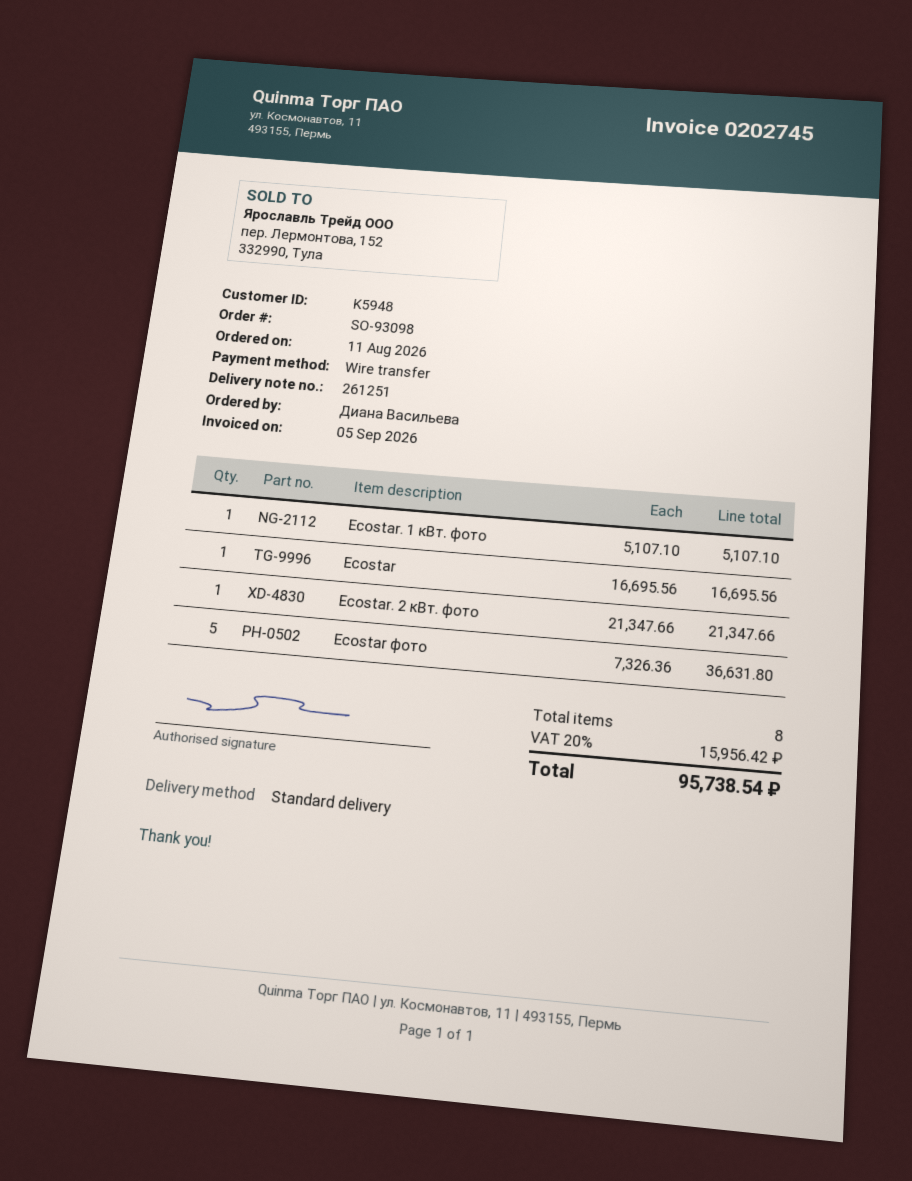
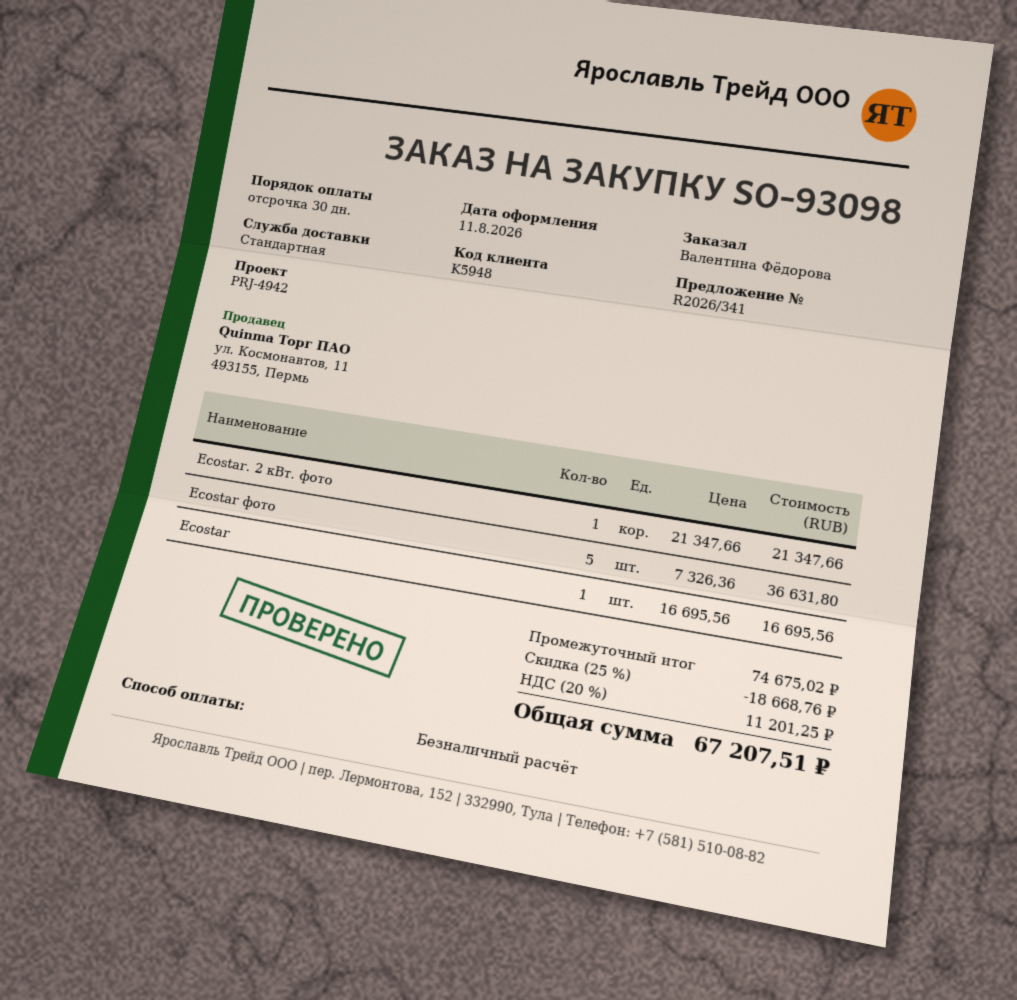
ordered by: Диана Васильева -> Валентина Фёдорова
Ecostar. 1 кВт. фото: 1 x 5107.10 = 5107.10 -> none
discount: none -> 25% = 18668.76
tax: 20% = 15956.42 -> 20% = 11201.25
total: 95738.54 -> 67207.51

